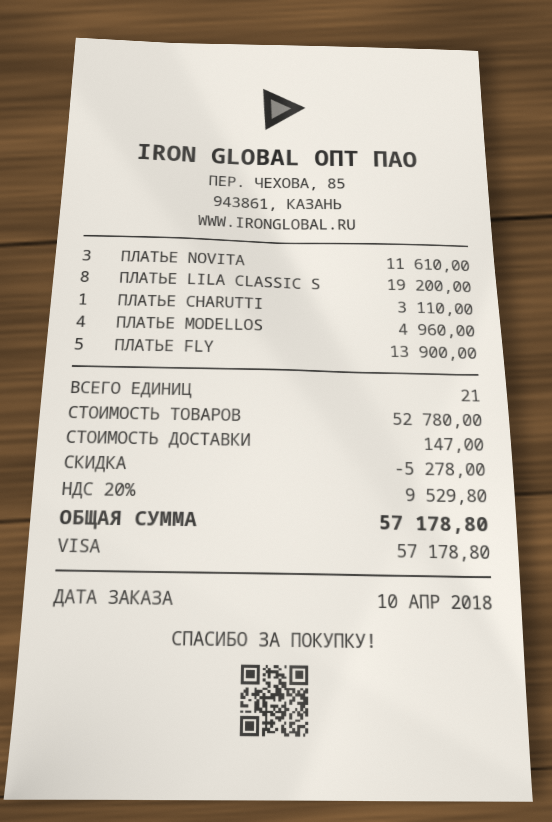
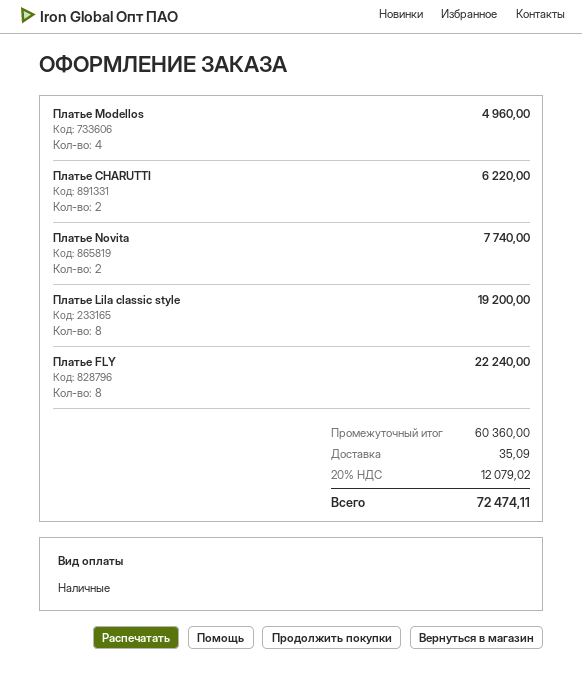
payment method: Visa -> cash
ПЛАТЬЕ NOVITA: 3 for 11610.00 -> 2 for 7740.00
ПЛАТЬЕ CHARUTTI: 1 for 3110.00 -> 2 for 6220.00
ПЛАТЬЕ FLY: 5 for 13900.00 -> 8 for 22240.00
subtotal: 52780.00 -> 60360.00
discount: 5278.00 -> none
shipping: 147.00 -> 35.09
tax: 20% = 9529.80 -> 20% = 12079.02
total: 57178.80 -> 72474.11

